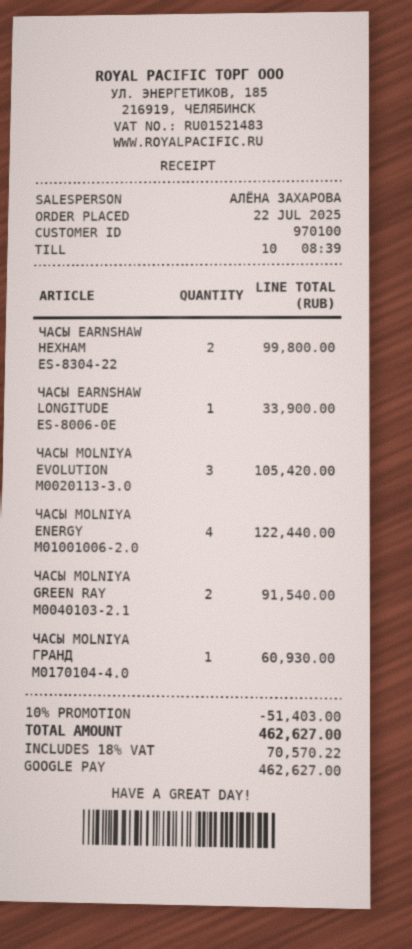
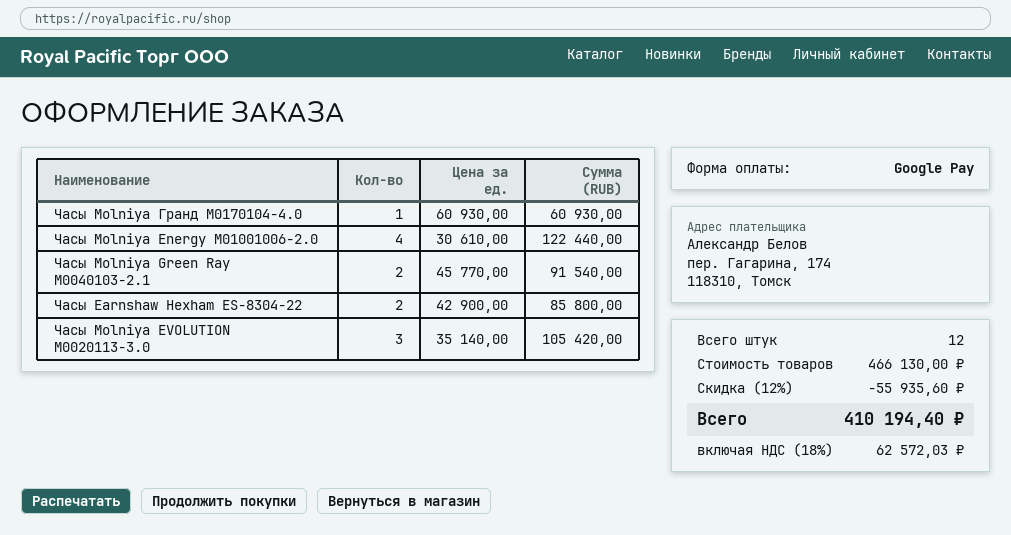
ЧАСЫ EARNSHAW HEXHAM ES-8304-22: 2 for 99800.00 -> 2 for 85800.00
ЧАСЫ EARNSHAW LONGITUDE ES-8006-0E: 1 for 33900.00 -> none
discount: 10% = 51403.00 -> 12% = 55935.60
tax: 18% = 70570.22 -> 18% = 62572.03
total: 462627.00 -> 410194.40

